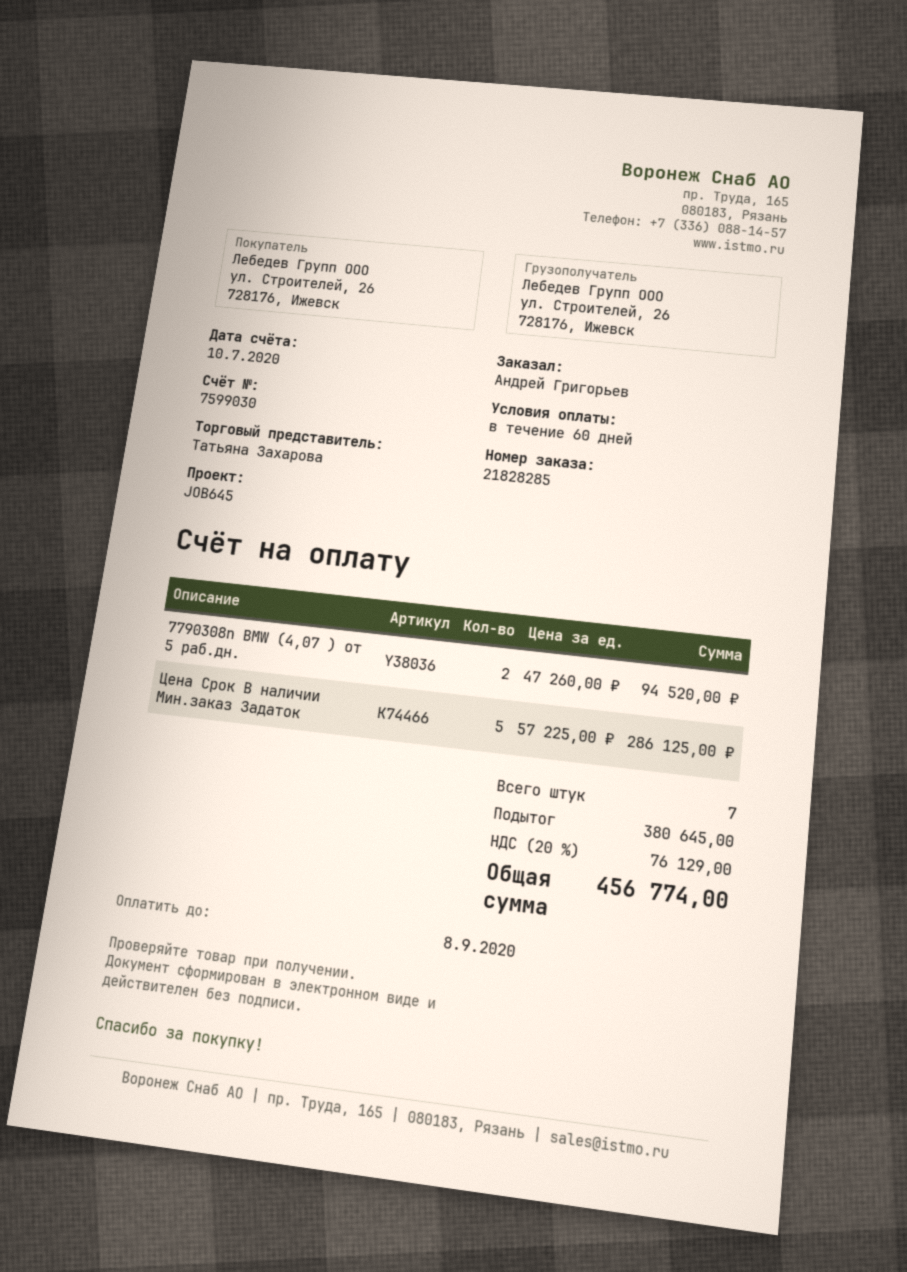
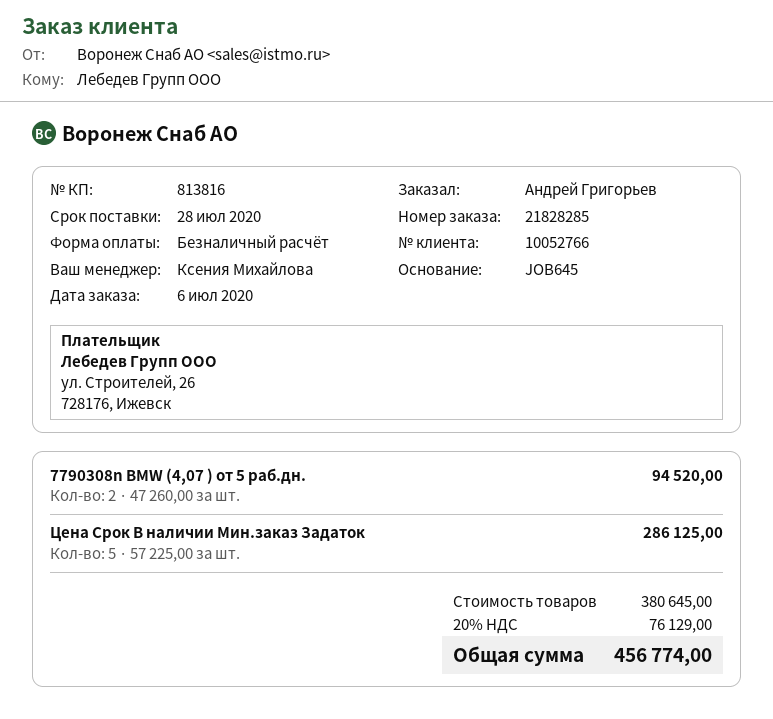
sales rep: Татьяна Захарова -> Ксения Михайлова

